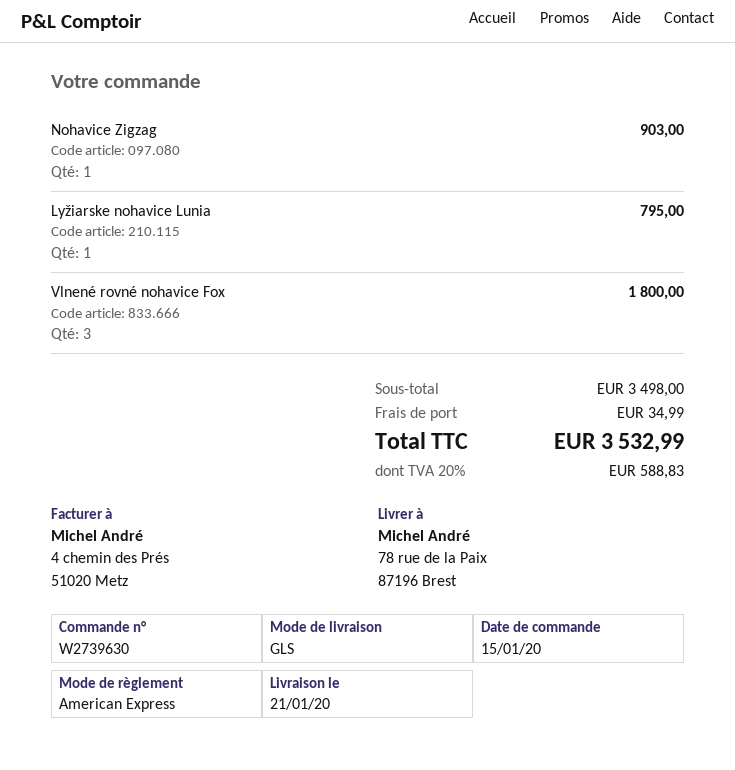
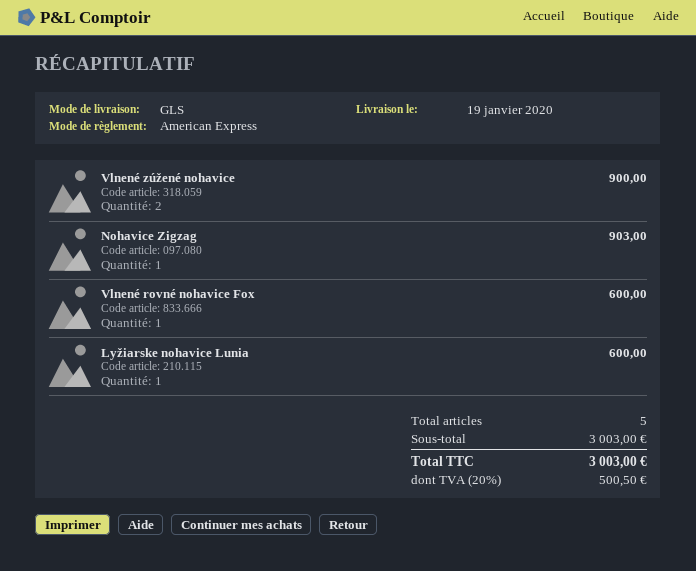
delivery date: 2020-01-21 -> 2020-01-19
Lyžiarske nohavice Lunia: 1 for 795.00 -> 1 for 600.00
Vlnené rovné nohavice Fox: 3 for 1800.00 -> 1 for 600.00
Vlnené zúžené nohavice: none -> 2 for 900.00
subtotal: 3498.00 -> 3003.00
shipping: 34.99 -> none
tax: 20% = 588.83 -> 20% = 500.50
total: 3532.99 -> 3003.00

